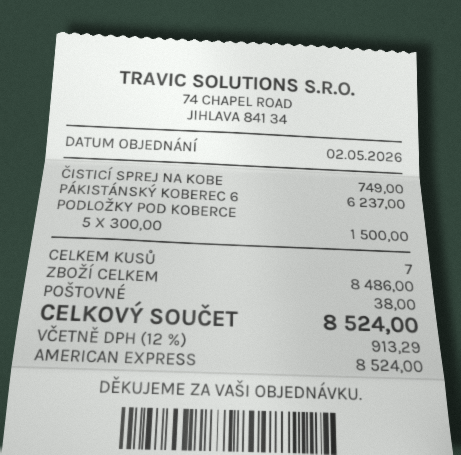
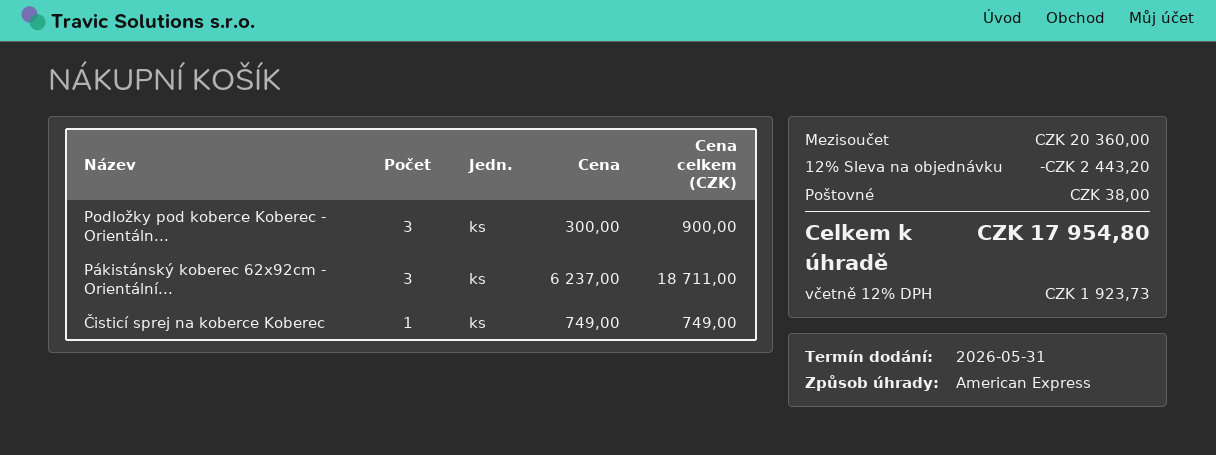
PÁKISTÁNSKÝ KOBEREC 6: 1 x 6237.00 = 6237.00 -> 3 x 6237.00 = 18711.00
PODLOŽKY POD KOBERCE: 5 x 300.00 = 1500.00 -> 3 x 300.00 = 900.00
subtotal: 8486.00 -> 20360.00
discount: none -> 12% = 2443.20
tax: 12% = 913.29 -> 12% = 1923.73
total: 8524.00 -> 17954.80

